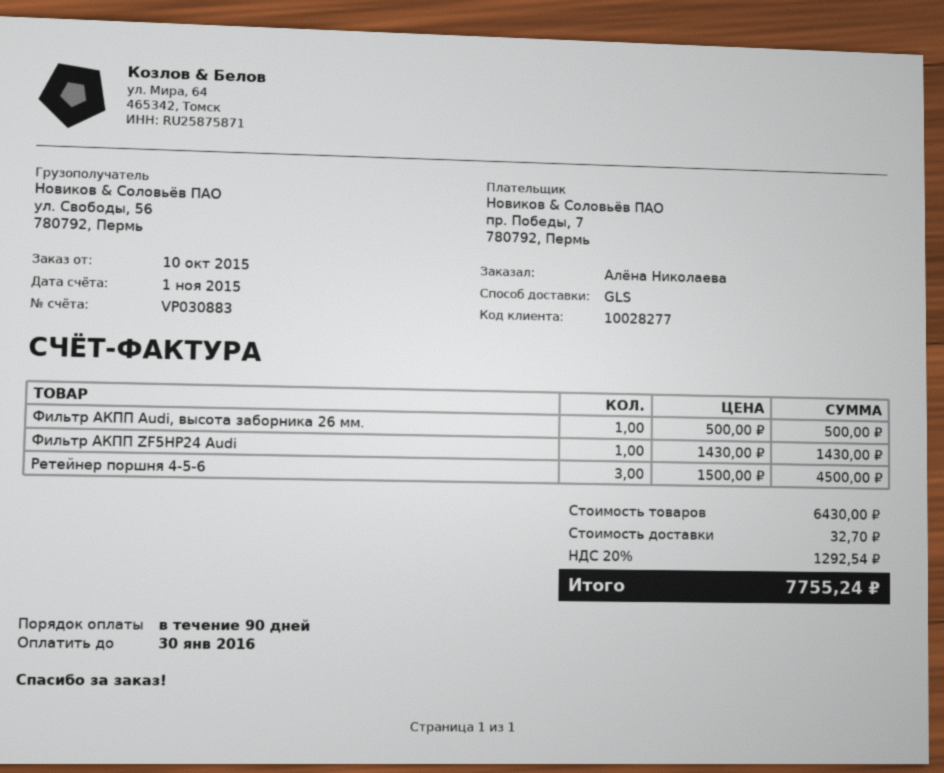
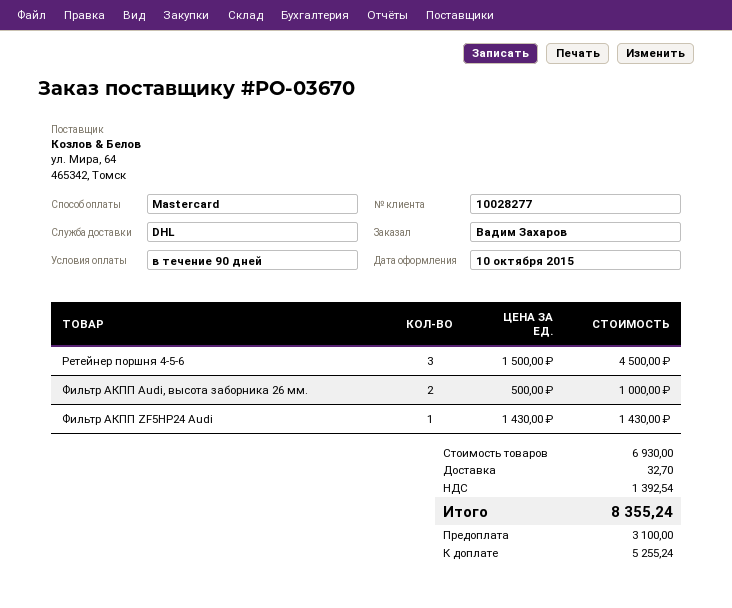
ordered by: Алёна Николаева -> Вадим Захаров
shipping method: GLS -> DHL
Фильтр АКПП Audi, высота заборника 26 мм.: 1 x 500.00 = 500.00 -> 2 x 500.00 = 1000.00
subtotal: 6430.00 -> 6930.00
tax: 1292.54 -> 1392.54
total: 7755.24 -> 8355.24

